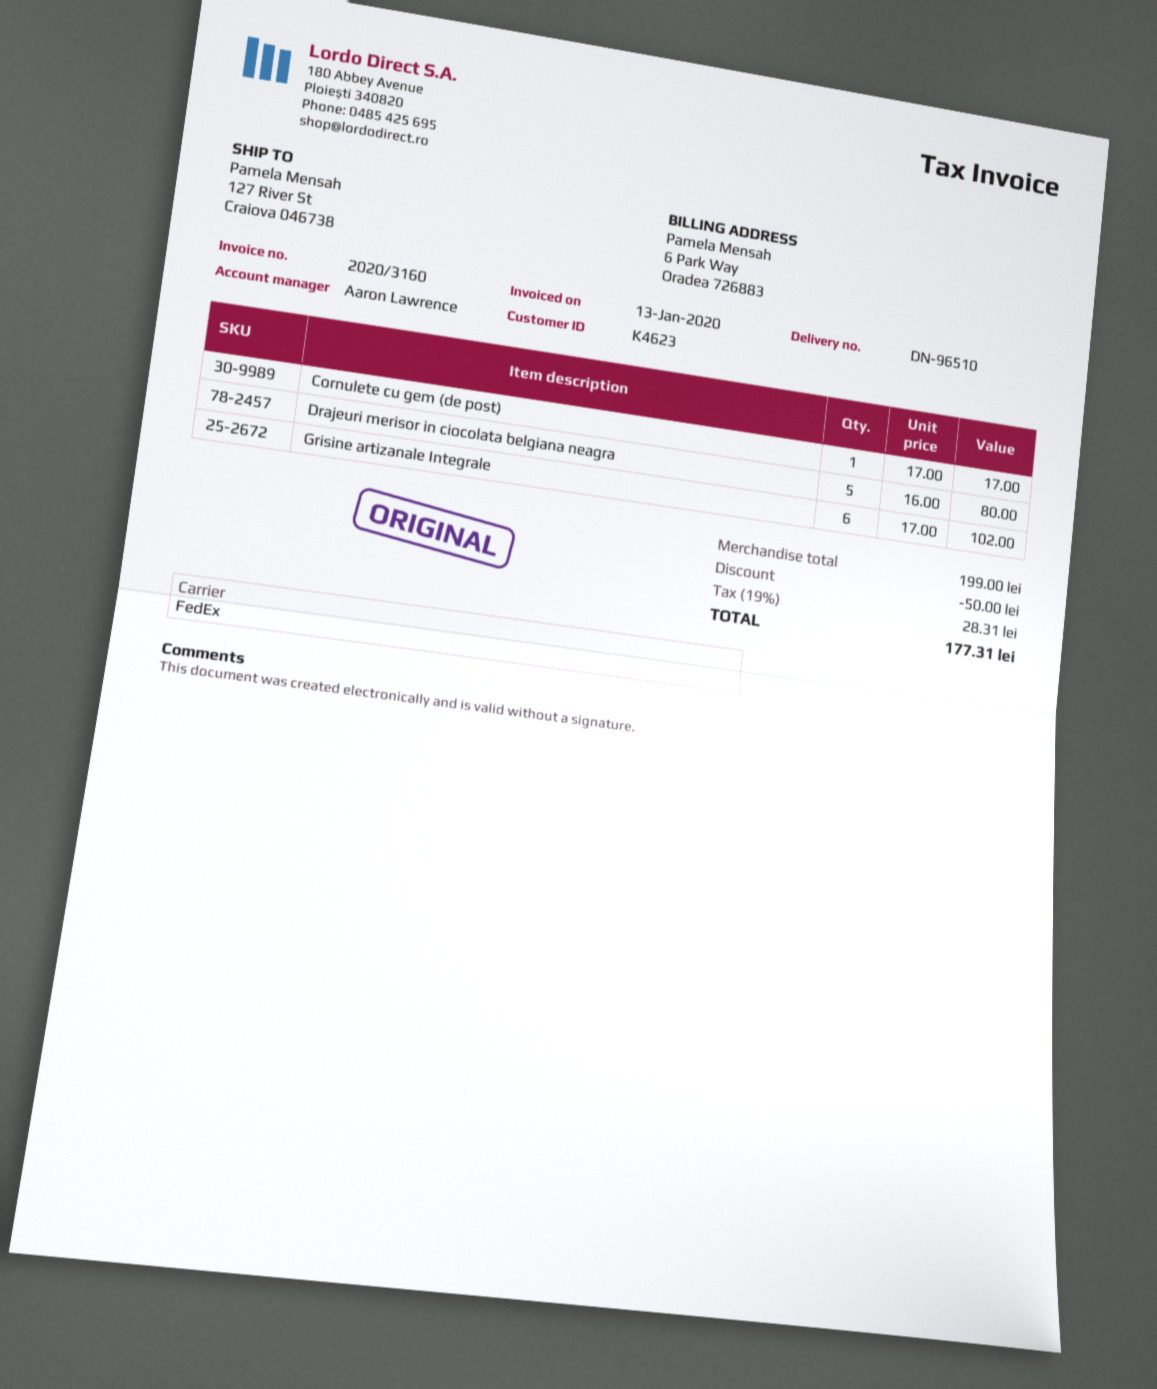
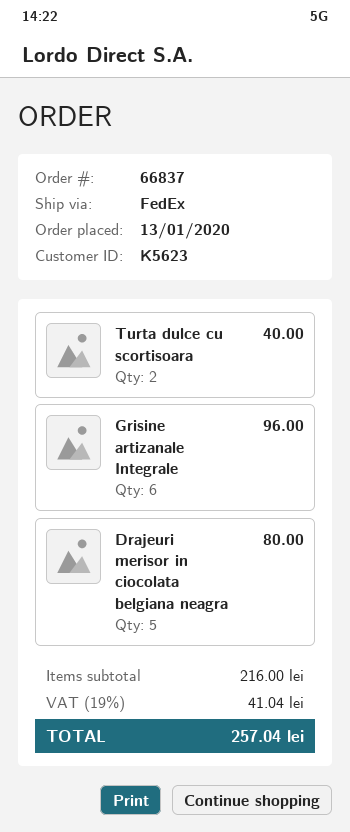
customer number: K4623 -> K5623
Cornulete cu gem (de post): 1 for 17.00 -> none
Grisine artizanale Integrale: 6 for 102.00 -> 6 for 96.00
Turta dulce cu scortisoara: none -> 2 for 40.00
subtotal: 199.00 -> 216.00
discount: 50.00 -> none
tax: 19% = 28.31 -> 19% = 41.04
total: 177.31 -> 257.04

